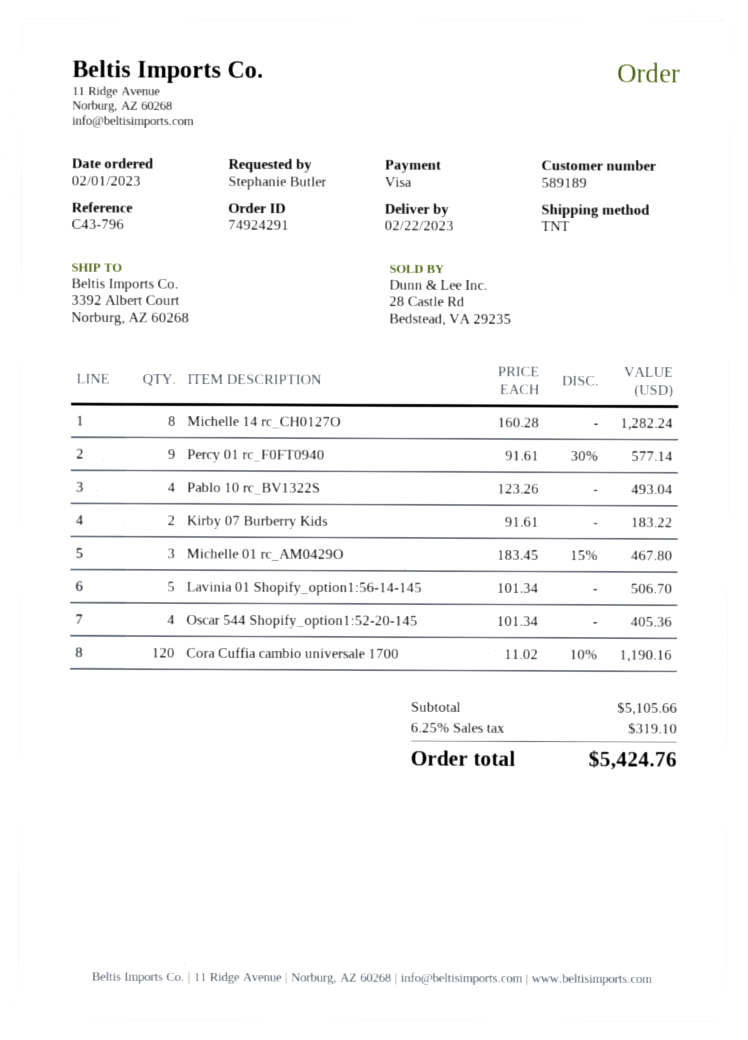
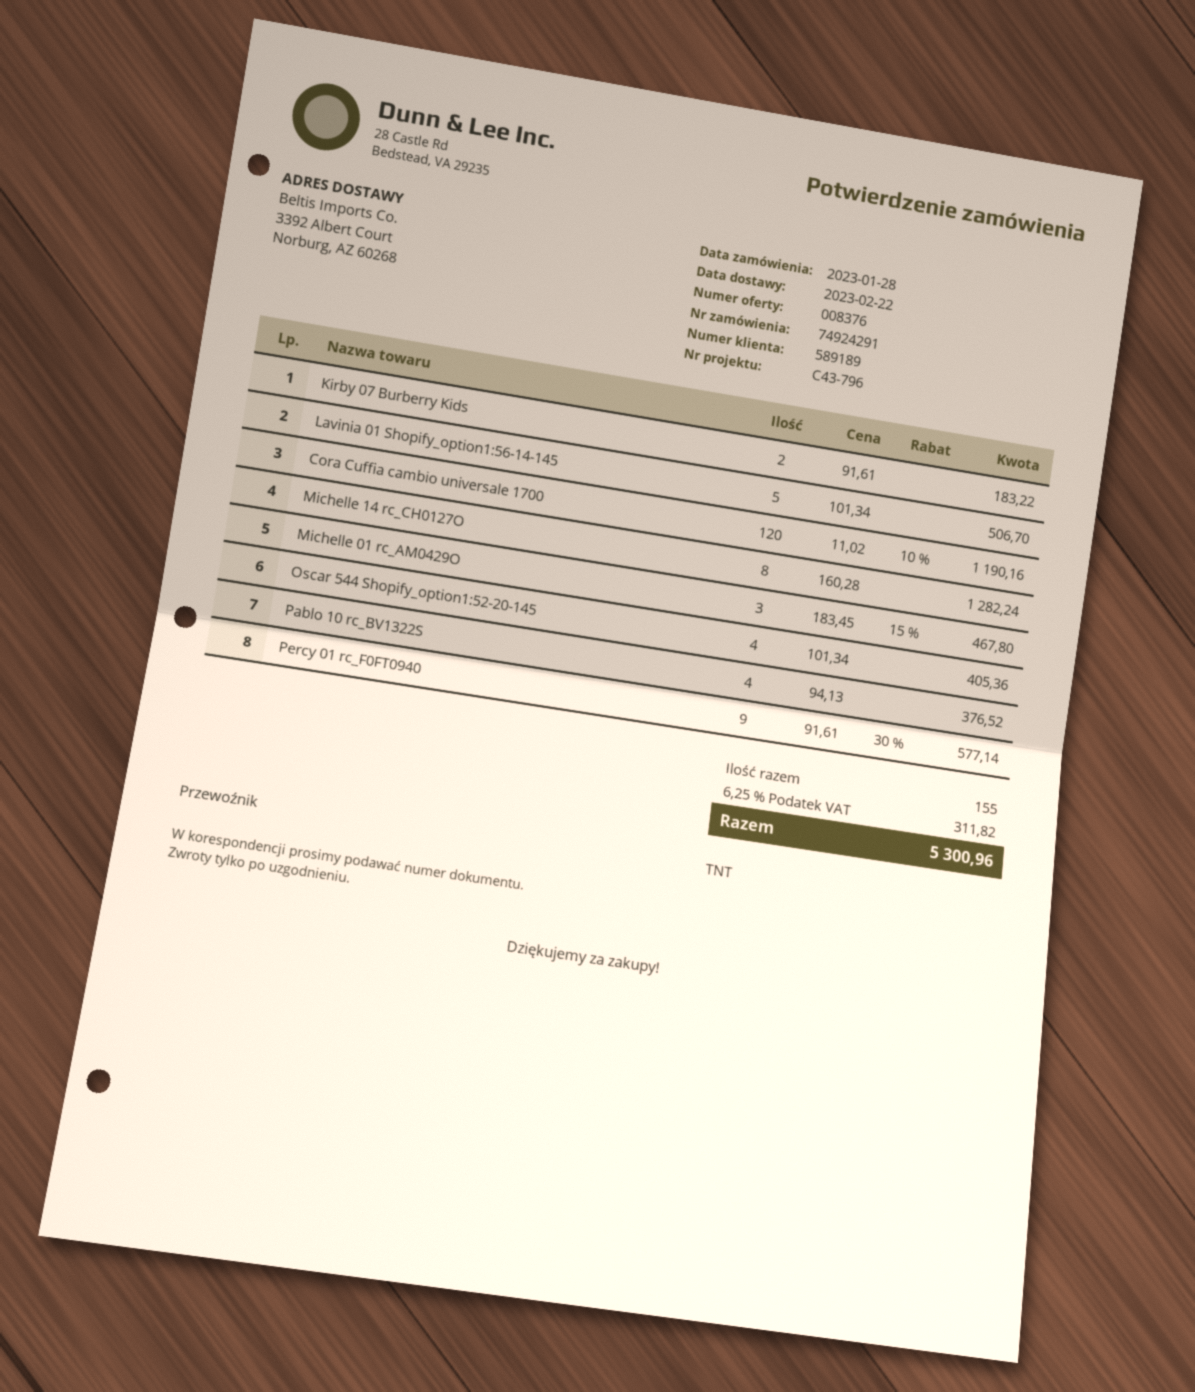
order date: 2023-02-01 -> 2023-01-28
Pablo 10 rc_BV1322S: 4 x 123.26 = 493.04 -> 4 x 94.13 = 376.52
tax: 6.25% = 319.10 -> 6.25% = 311.82
total: 5424.76 -> 5300.96

